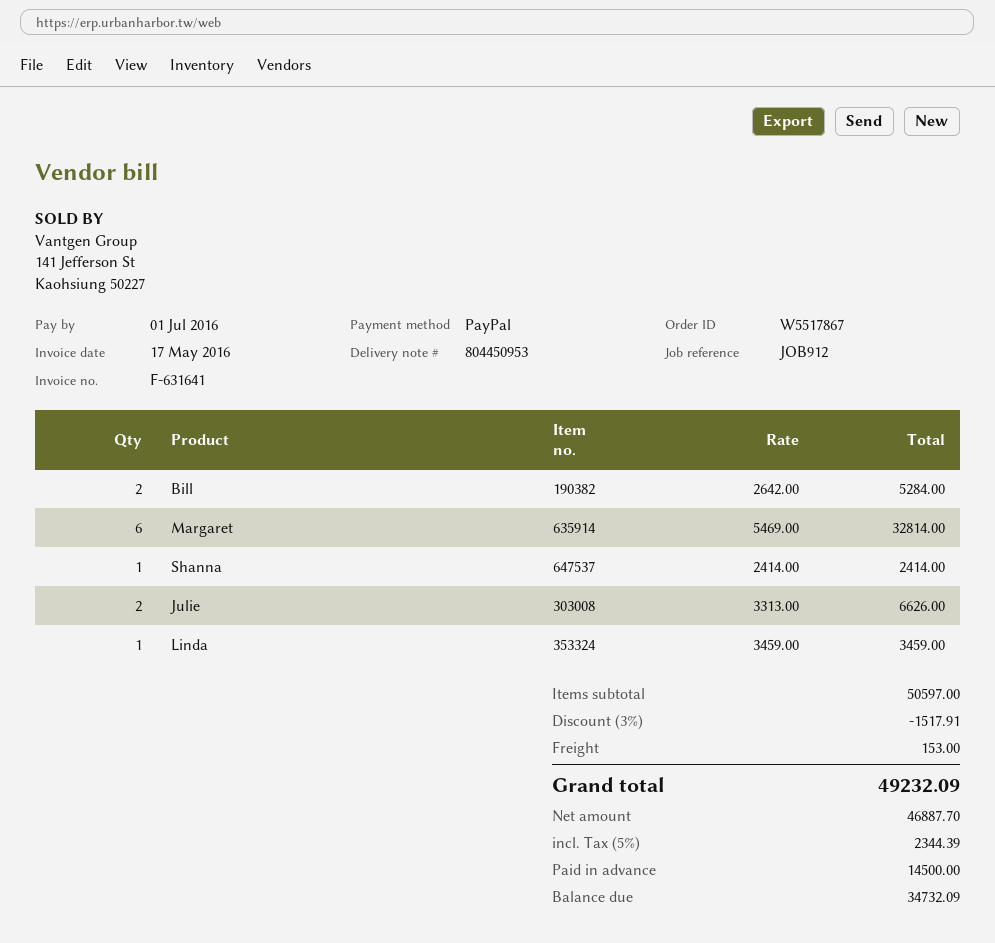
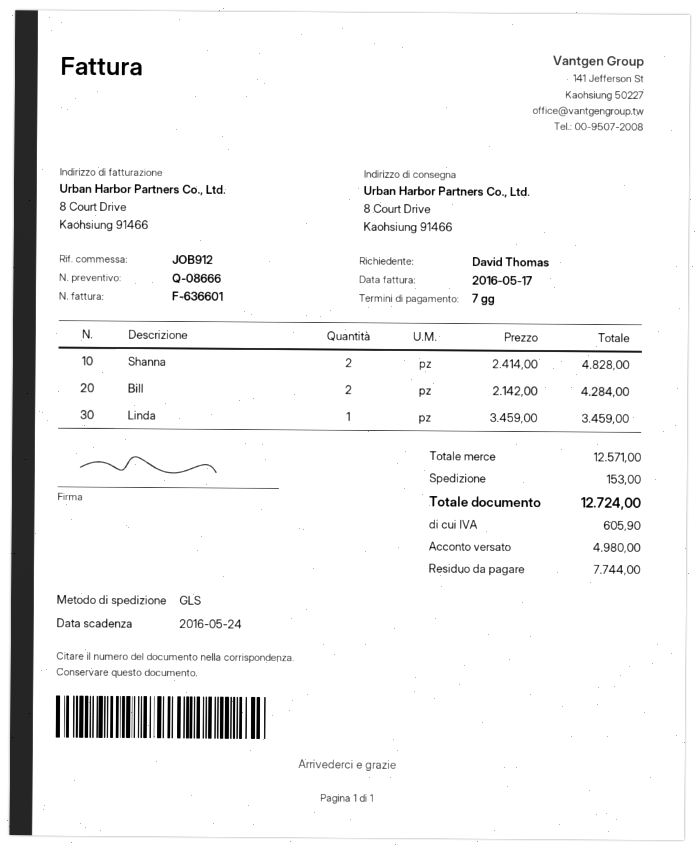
invoice number: F-631641 -> F-636601
due date: 2016-07-01 -> 2016-05-24
Bill: 2 x 2642.00 = 5284.00 -> 2 x 2142.00 = 4284.00
Margaret: 6 x 5469.00 = 32814.00 -> none
Shanna: 1 x 2414.00 = 2414.00 -> 2 x 2414.00 = 4828.00
Julie: 2 x 3313.00 = 6626.00 -> none
subtotal: 50597.00 -> 12571.00
discount: 3% = 1517.91 -> none
tax: 2344.39 -> 605.90
total: 49232.09 -> 12724.00
deposit: 14500.00 -> 4980.00
balance: 34732.09 -> 7744.00

